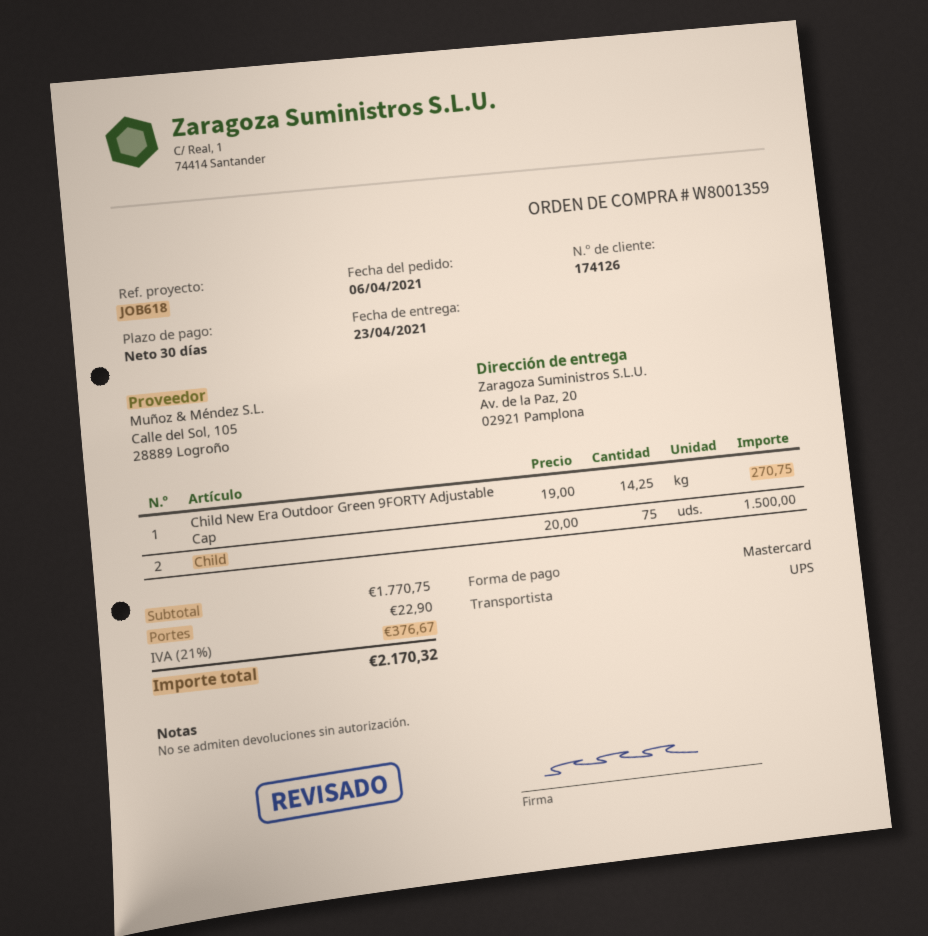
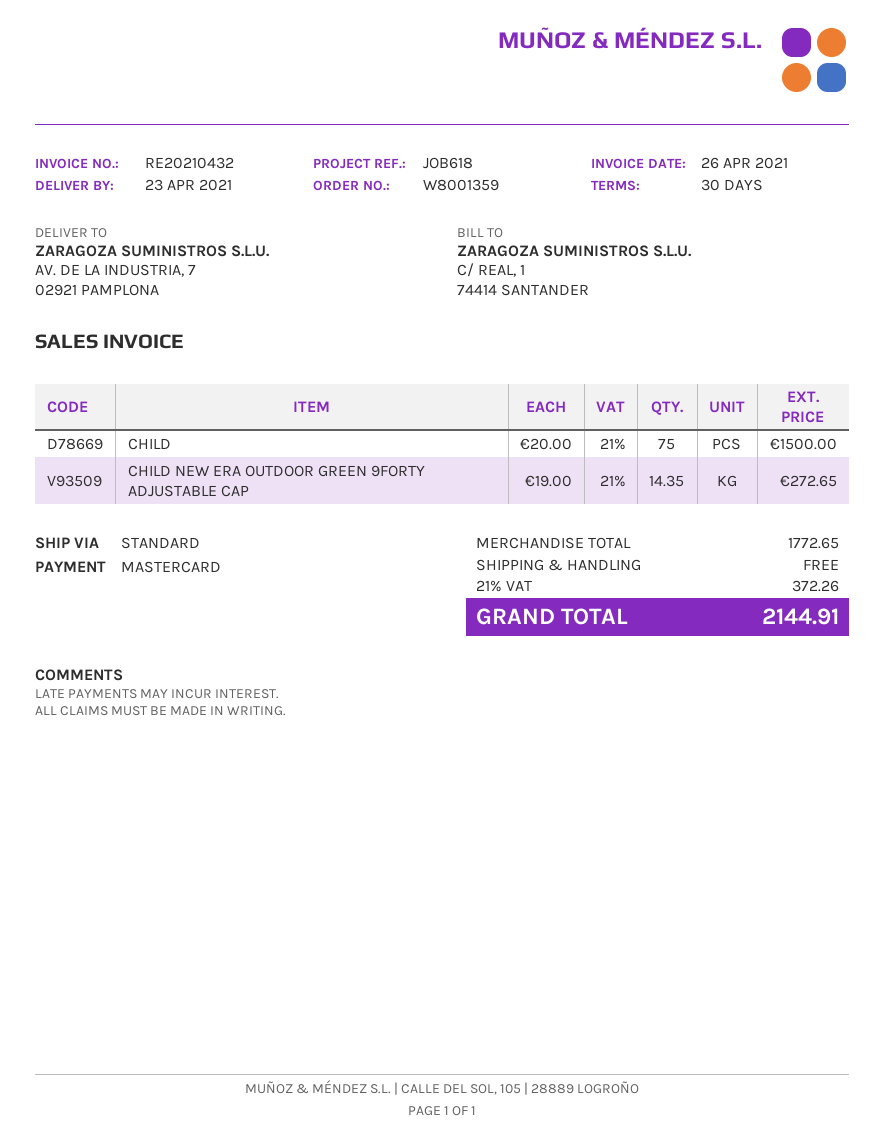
shipping method: UPS -> standard
ship to: Av. de la Paz, 20, 02921 Pamplona -> AV. DE LA INDUSTRIA, 7, 02921 PAMPLONA
Child New Era Outdoor Green 9FORTY Adjustable Cap: 14.25 x 19.00 = 270.75 -> 14.35 x 19.00 = 272.65
subtotal: 1770.75 -> 1772.65
shipping: 22.90 -> 0.00
tax: 21% = 376.67 -> 21% = 372.26
total: 2170.32 -> 2144.91

